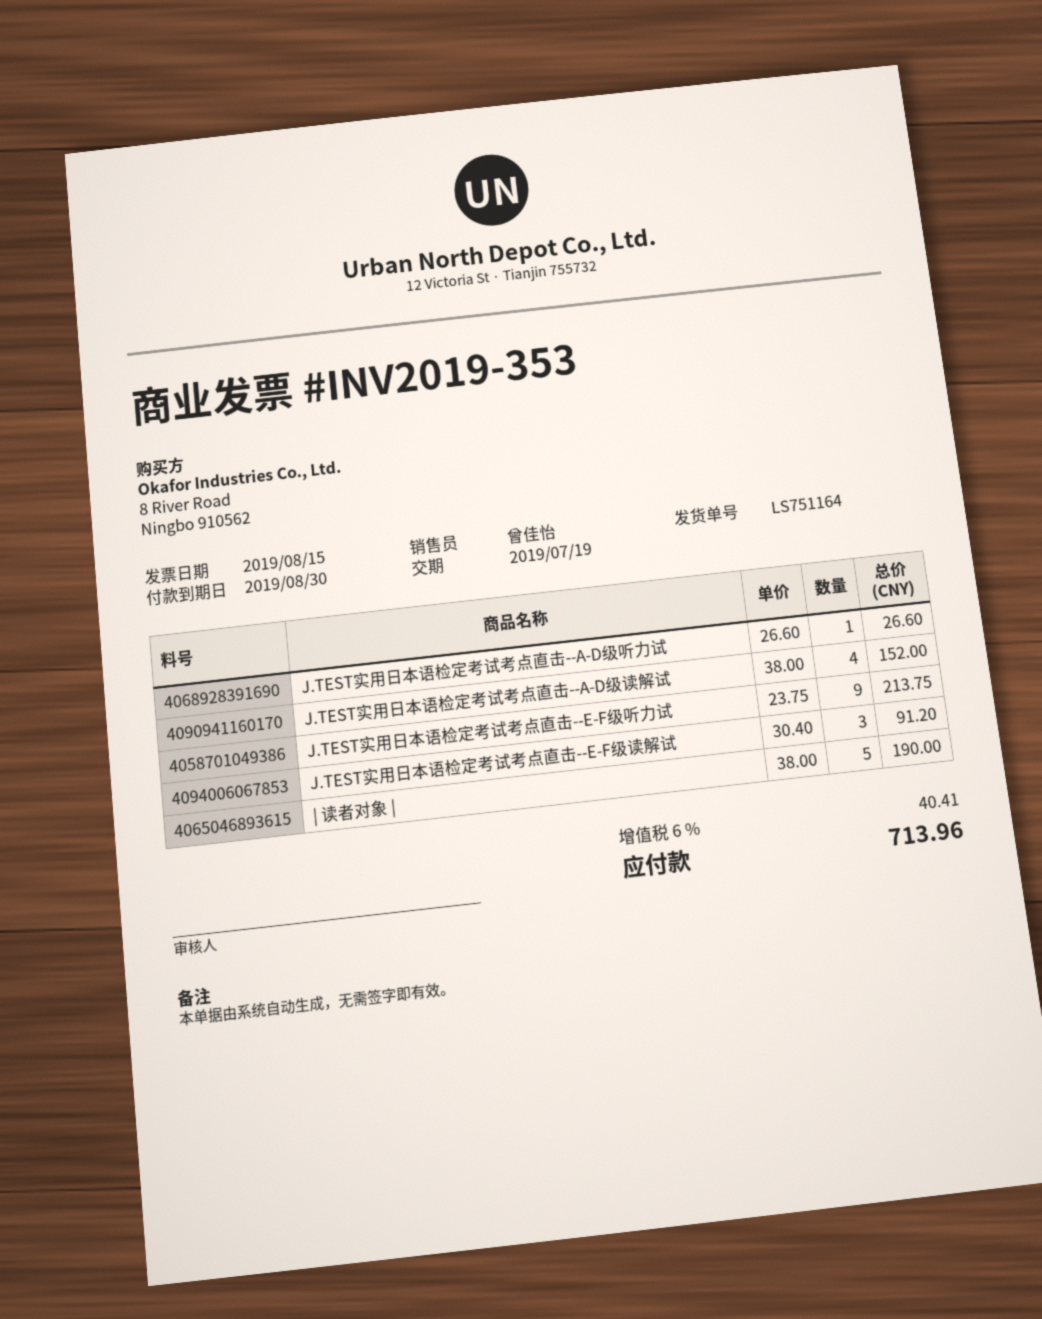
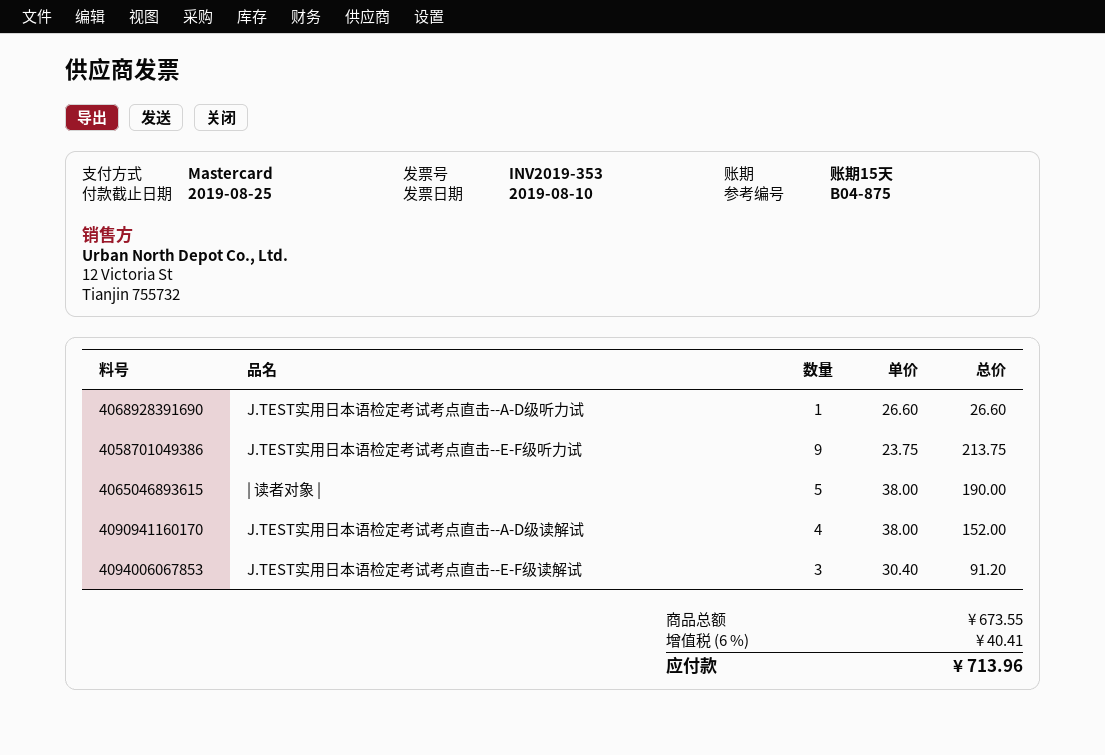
invoice date: 2019-08-15 -> 2019-08-10
due date: 2019-08-30 -> 2019-08-25

